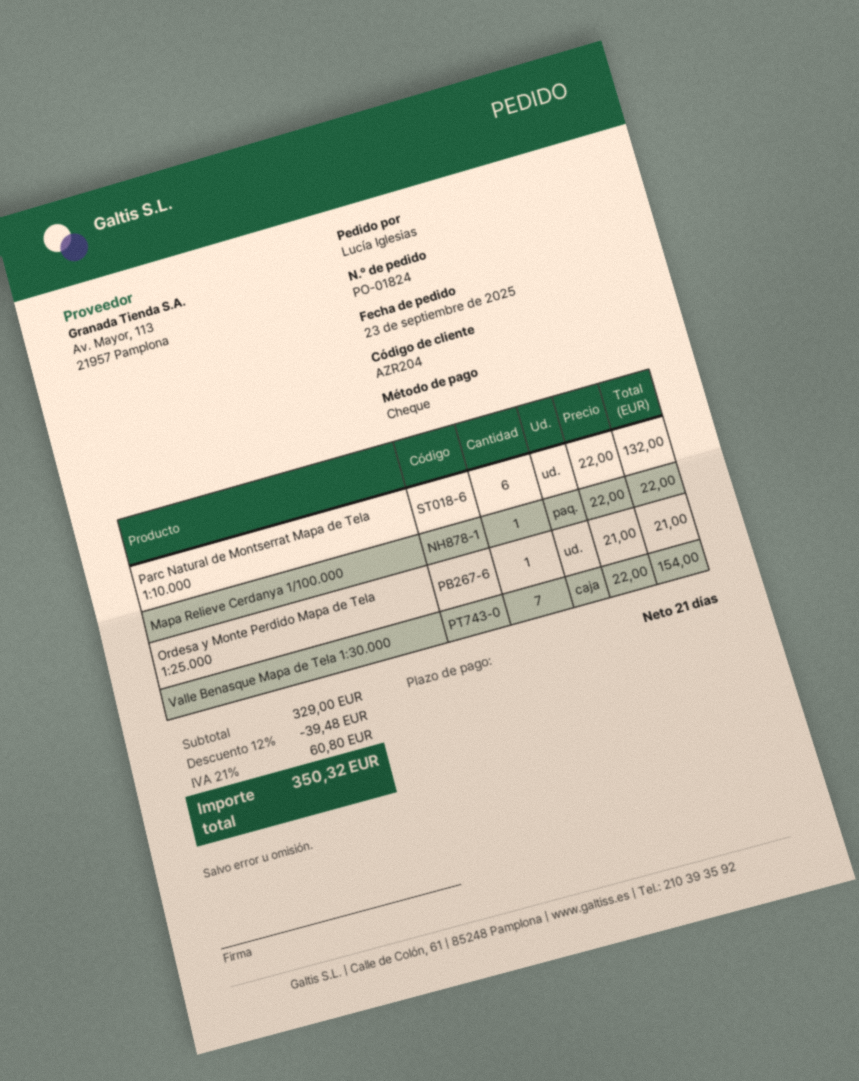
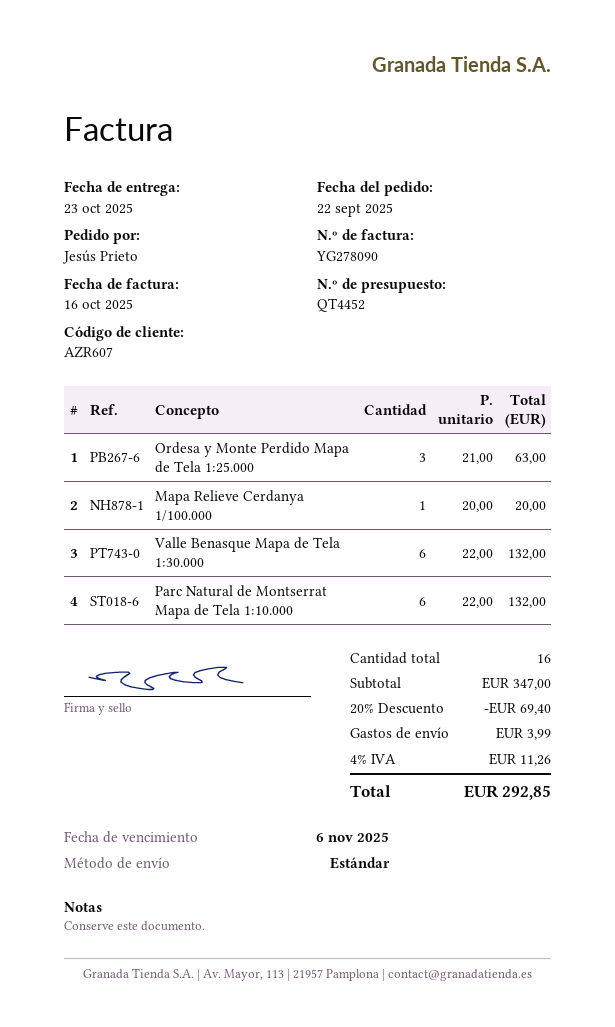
order date: 2025-09-23 -> 2025-09-22
customer number: AZR204 -> AZR607
ordered by: Lucía Iglesias -> Jesús Prieto
Mapa Relieve Cerdanya 1/100.000: 1 x 22.00 = 22.00 -> 1 x 20.00 = 20.00
Ordesa y Monte Perdido Mapa de Tela 1:25.000: 1 x 21.00 = 21.00 -> 3 x 21.00 = 63.00
Valle Benasque Mapa de Tela 1:30.000: 7 x 22.00 = 154.00 -> 6 x 22.00 = 132.00
subtotal: 329.00 -> 347.00
discount: 12% = 39.48 -> 20% = 69.40
shipping: none -> 3.99
tax: 21% = 60.80 -> 4% = 11.26
total: 350.32 -> 292.85

